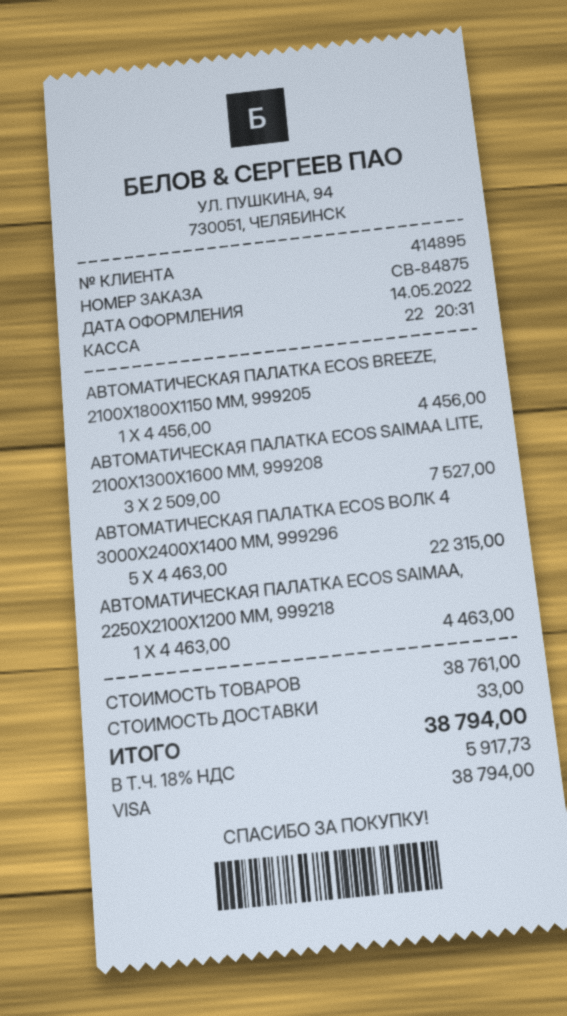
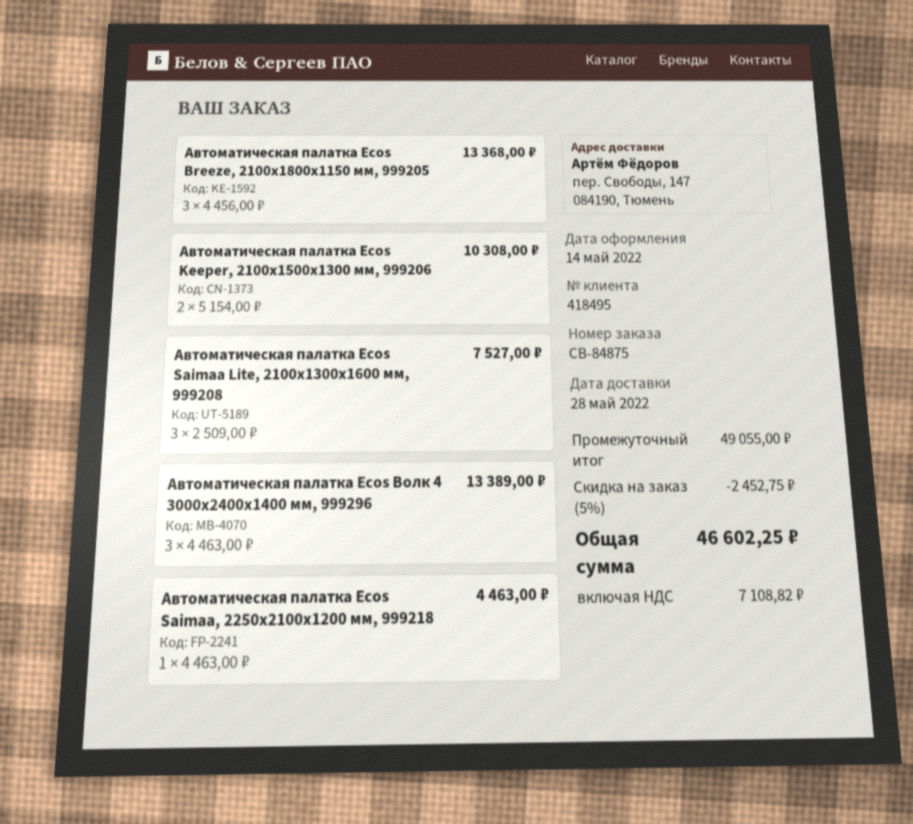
customer number: 414895 -> 418495
АВТОМАТИЧЕСКАЯ ПАЛАТКА ECOS BREEZE, 2100Х1800Х1150 ММ, 999205: 1 x 4456.00 = 4456.00 -> 3 x 4456.00 = 13368.00
АВТОМАТИЧЕСКАЯ ПАЛАТКА ECOS ВОЛК 4 3000Х2400Х1400 ММ, 999296: 5 x 4463.00 = 22315.00 -> 3 x 4463.00 = 13389.00
Автоматическая палатка Ecos Keeper, 2100х1500х1300 мм, 999206: none -> 2 x 5154.00 = 10308.00
subtotal: 38761.00 -> 49055.00
discount: none -> 5% = 2452.75
shipping: 33.00 -> none
tax: 5917.73 -> 7108.82
total: 38794.00 -> 46602.25

